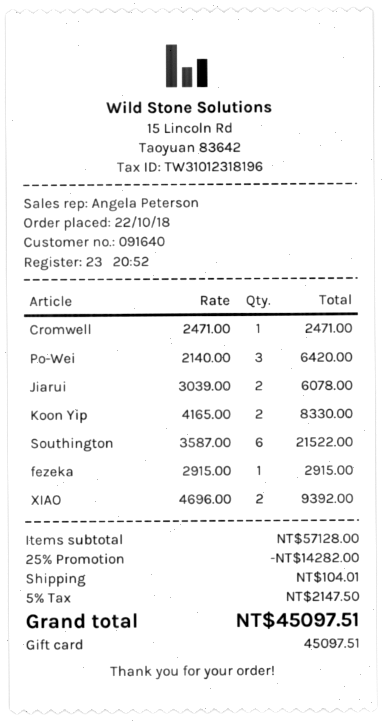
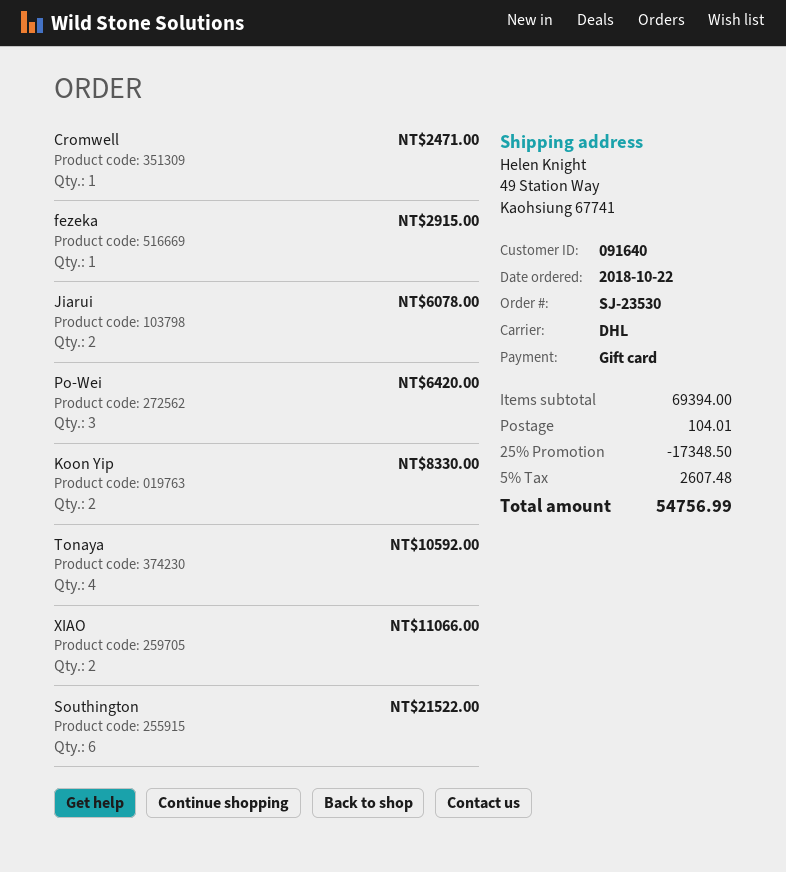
XIAO: 2 for 9392.00 -> 2 for 11066.00
Tonaya: none -> 4 for 10592.00
subtotal: 57128.00 -> 69394.00
discount: 25% = 14282.00 -> 25% = 17348.50
tax: 5% = 2147.50 -> 5% = 2607.48
total: 45097.51 -> 54756.99

